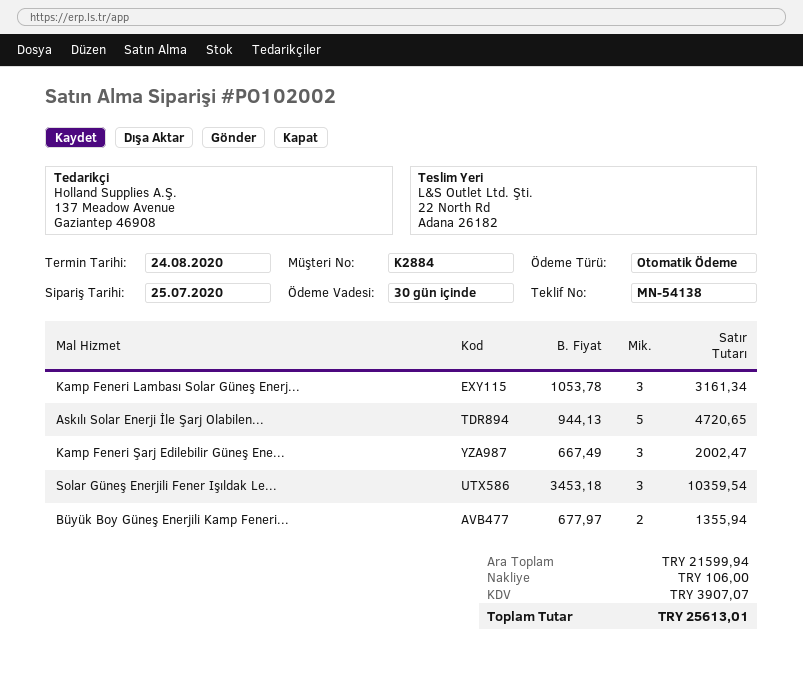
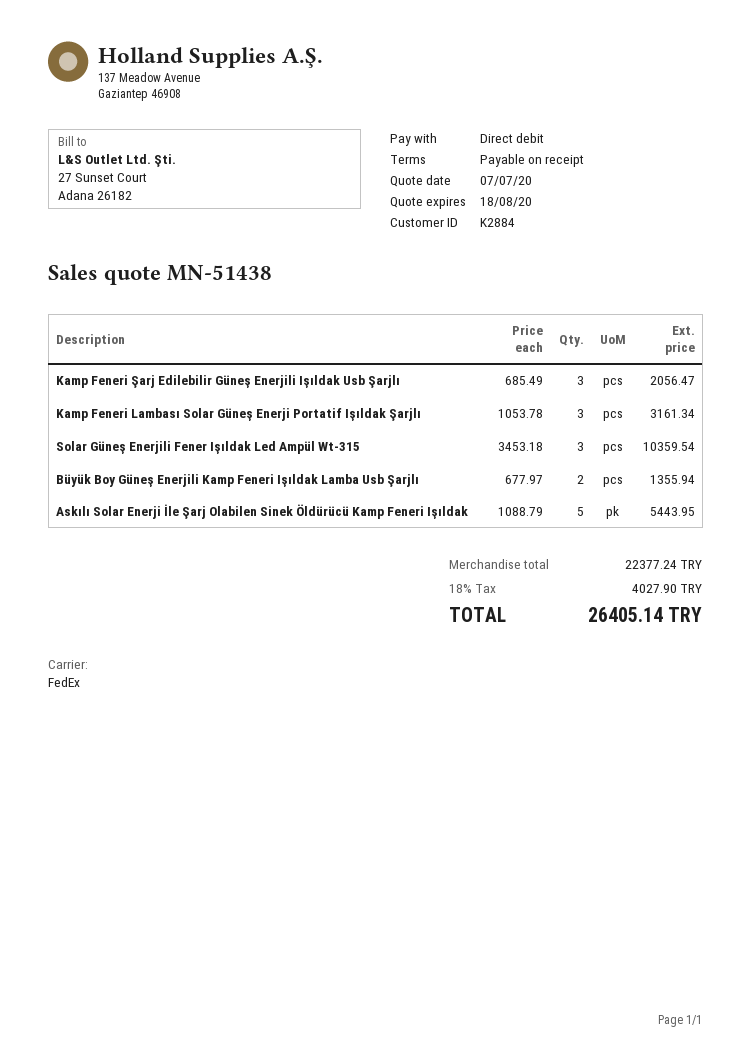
quote number: MN-54138 -> MN-51438
payment terms: 30 days -> on receipt
Askılı Solar Enerji İle Şarj Olabilen...: 5 x 944.13 = 4720.65 -> 5 x 1088.79 = 5443.95
Kamp Feneri Şarj Edilebilir Güneş Ene...: 3 x 667.49 = 2002.47 -> 3 x 685.49 = 2056.47
subtotal: 21599.94 -> 22377.24
shipping: 106.00 -> none
tax: 3907.07 -> 4027.90
total: 25613.01 -> 26405.14

